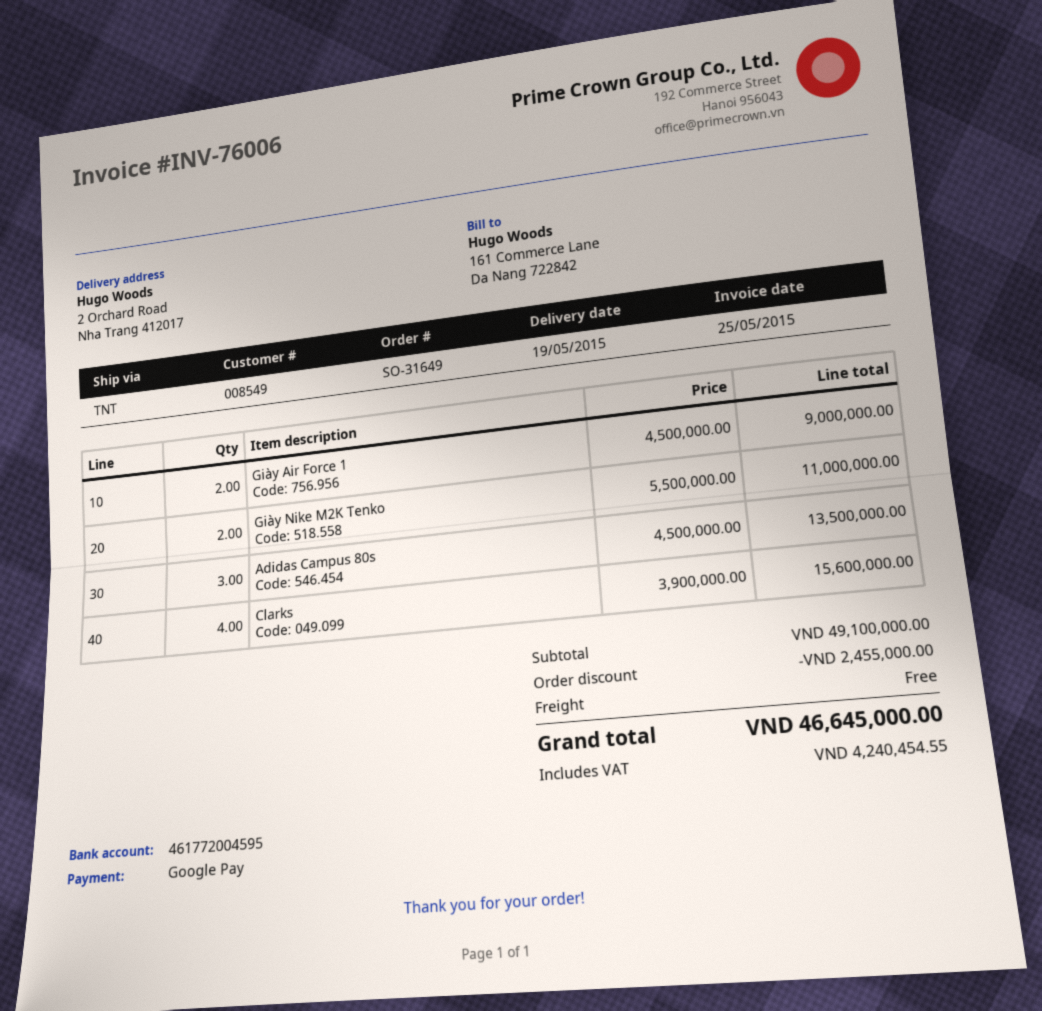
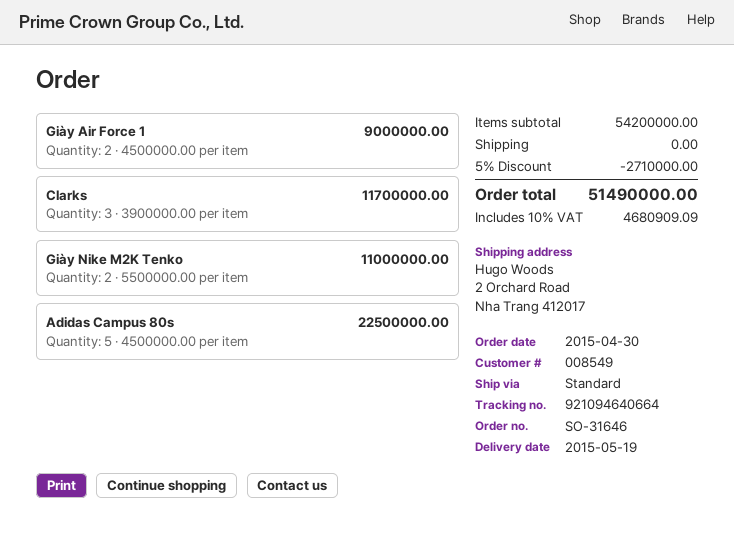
order number: SO-31649 -> SO-31646
shipping method: TNT -> standard
Adidas Campus 80s: 3 x 4500000.00 = 13500000.00 -> 5 x 4500000.00 = 22500000.00
Clarks: 4 x 3900000.00 = 15600000.00 -> 3 x 3900000.00 = 11700000.00
subtotal: 49100000.00 -> 54200000.00
discount: 2455000.00 -> 2710000.00
tax: 4240454.55 -> 4680909.09
total: 46645000.00 -> 51490000.00

